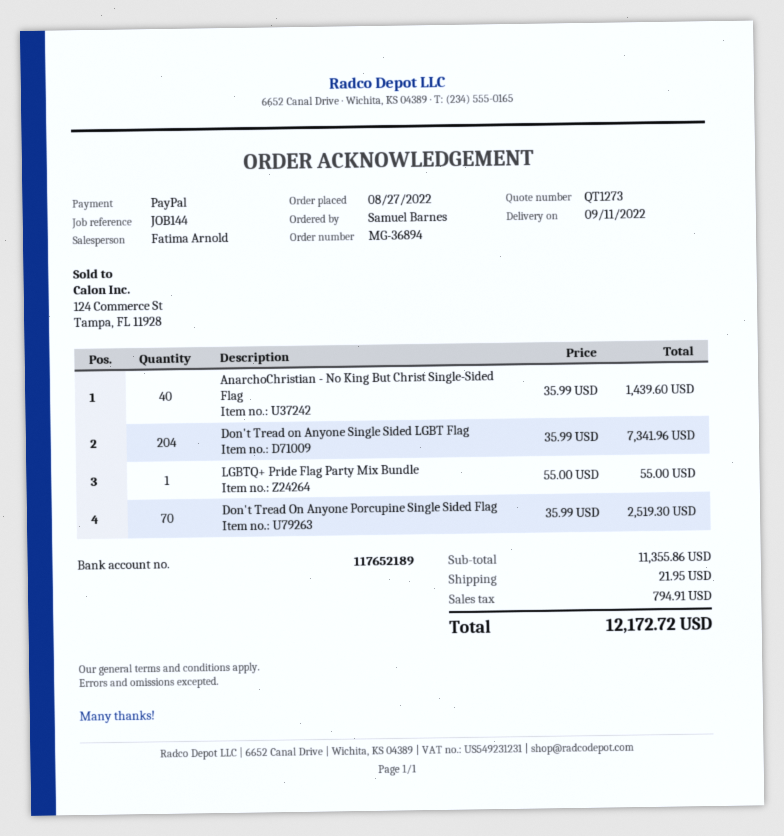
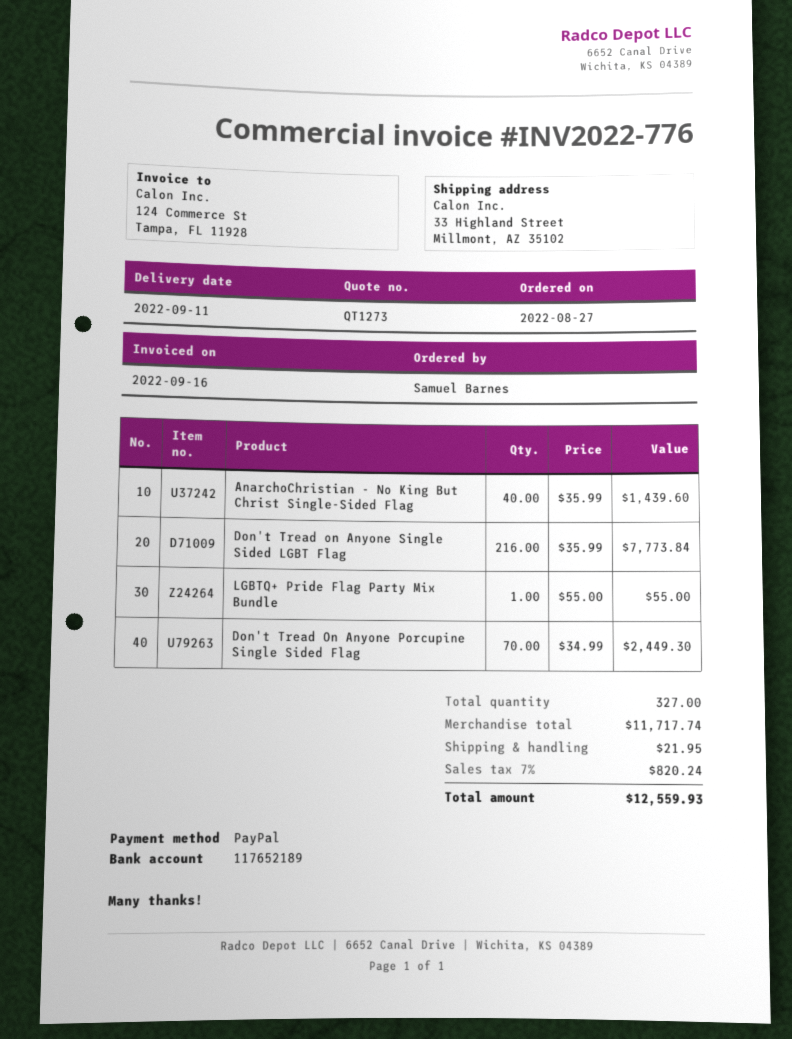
Don't Tread on Anyone Single Sided LGBT Flag: 204 x 35.99 = 7341.96 -> 216 x 35.99 = 7773.84
Don't Tread On Anyone Porcupine Single Sided Flag: 70 x 35.99 = 2519.30 -> 70 x 34.99 = 2449.30
subtotal: 11355.86 -> 11717.74
tax: 794.91 -> 820.24
total: 12172.72 -> 12559.93

